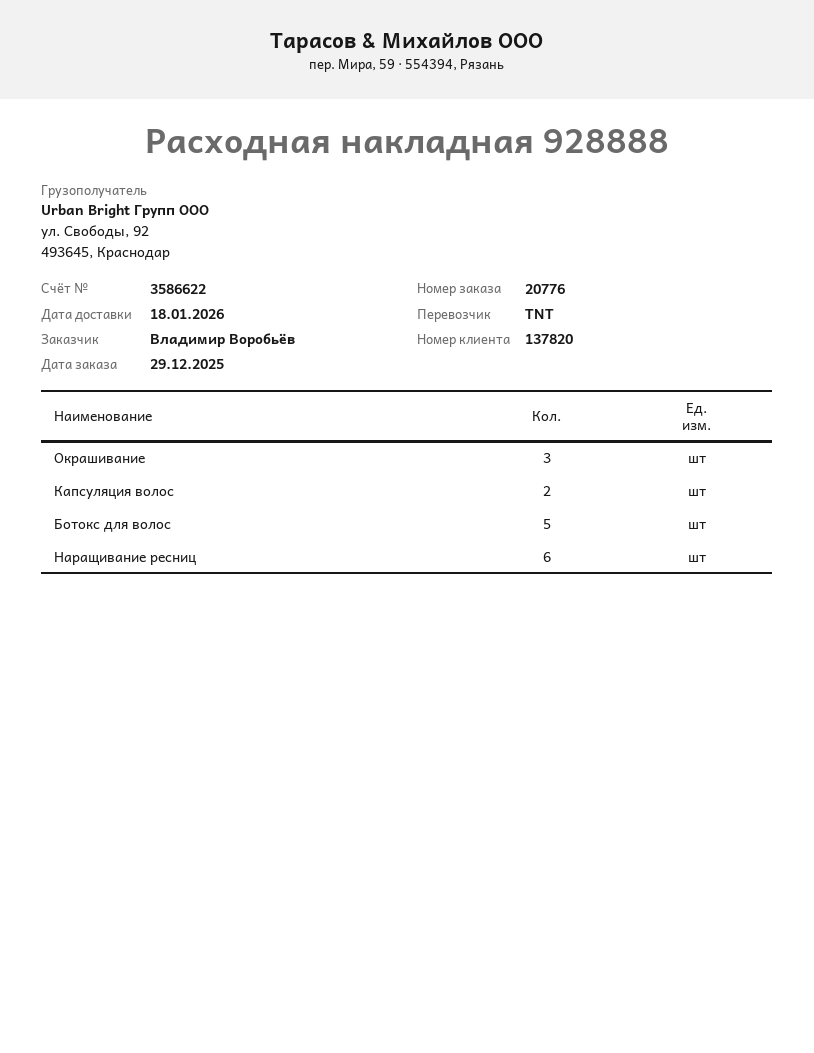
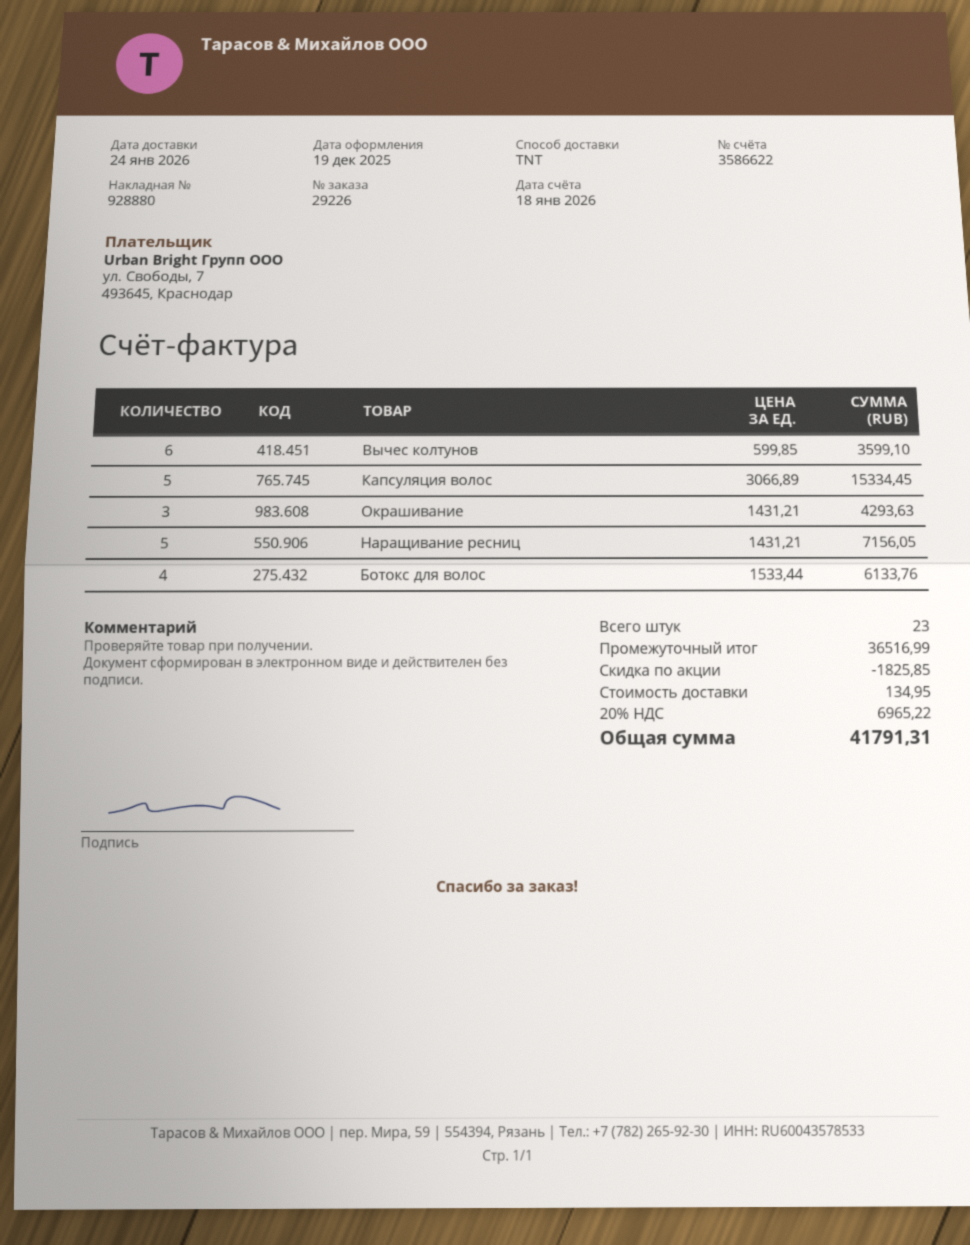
order number: 20776 -> 29226
order date: 2025-12-29 -> 2025-12-19
delivery note number: 928888 -> 928880
delivery date: 2026-01-18 -> 2026-01-24
Капсуляция волос: 2 -> 5
Ботокс для волос: 5 -> 4
Наращивание ресниц: 6 -> 5
Вычес колтунов: none -> 6

